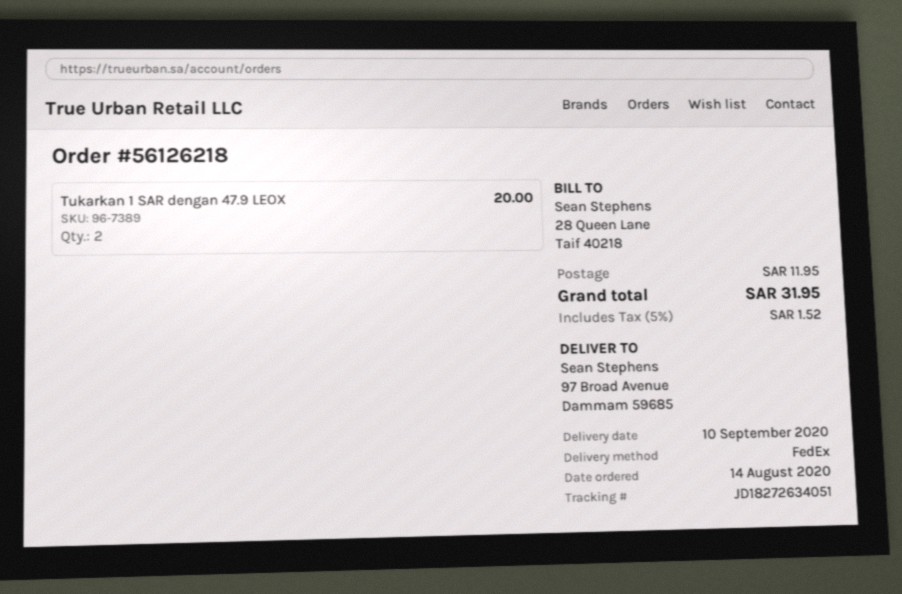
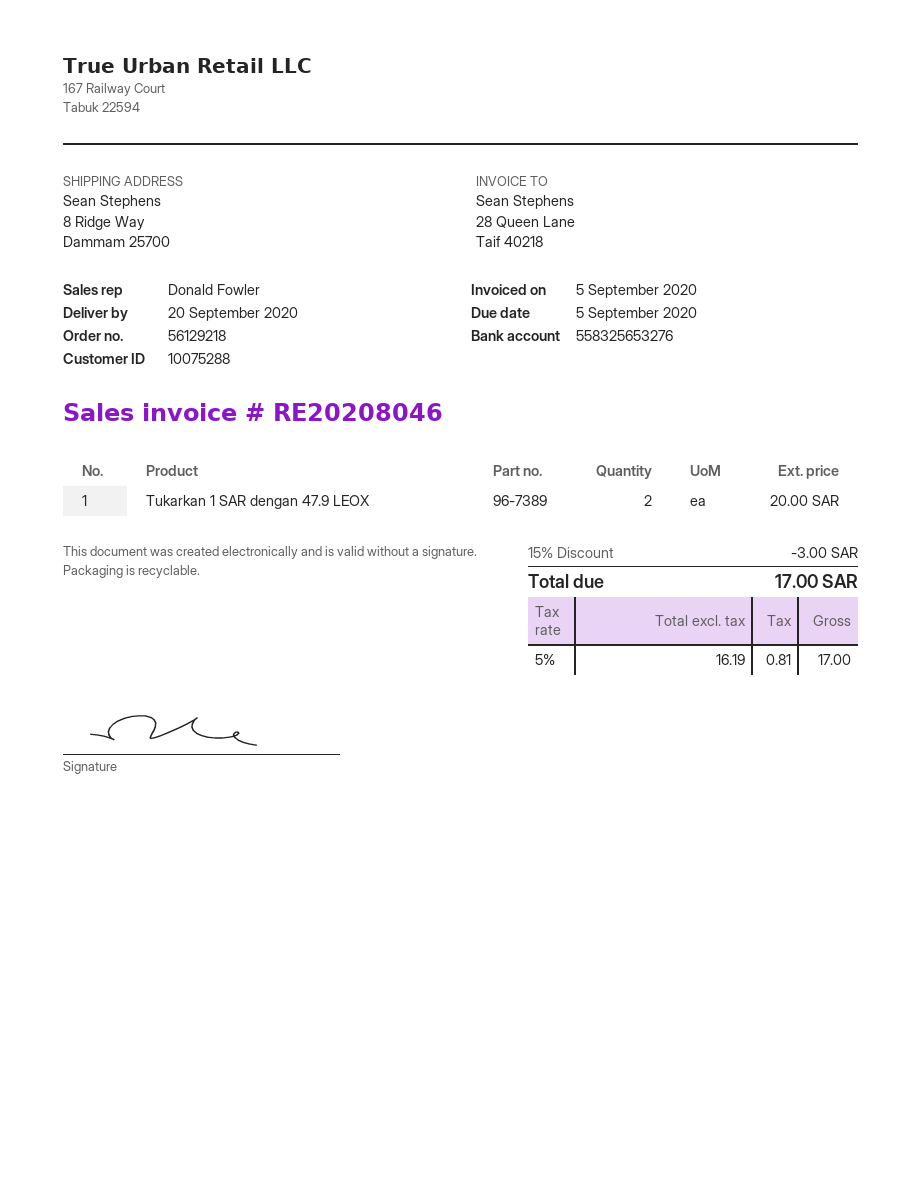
order number: 56126218 -> 56129218
delivery date: 2020-09-10 -> 2020-09-20
ship to: 97 Broad Avenue, Dammam 59685 -> 8 Ridge Way, Dammam 25700
discount: none -> 15% = 3.00
shipping: 11.95 -> none
tax: 5% = 1.52 -> 5% = 0.81
total: 31.95 -> 17.00

